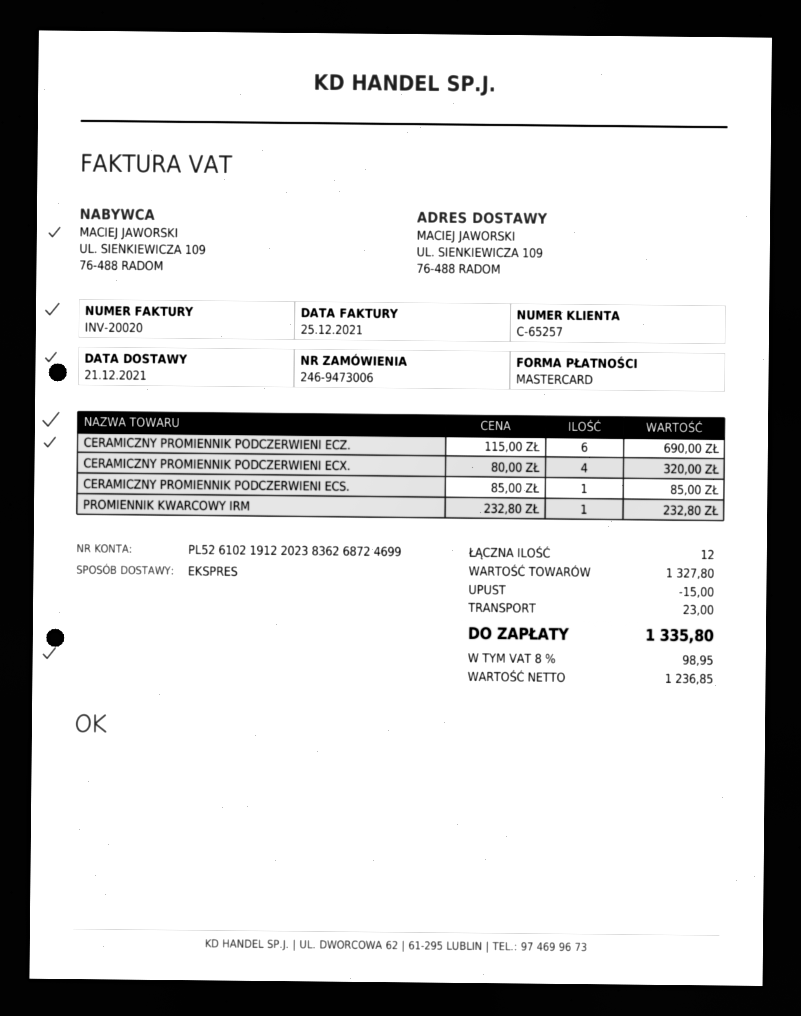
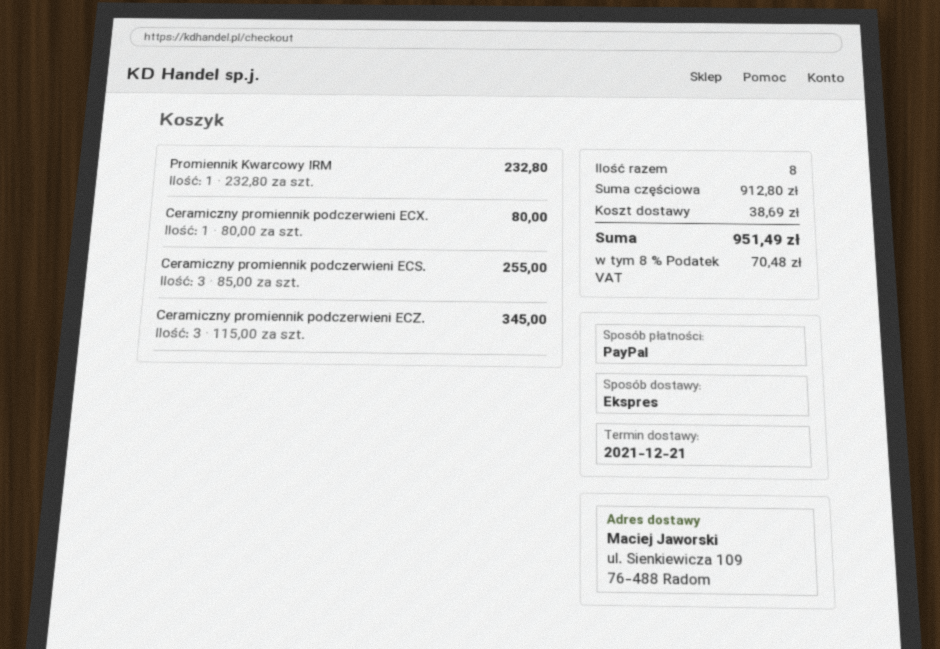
payment method: Mastercard -> PayPal
CERAMICZNY PROMIENNIK PODCZERWIENI ECZ.: 6 x 115.00 = 690.00 -> 3 x 115.00 = 345.00
CERAMICZNY PROMIENNIK PODCZERWIENI ECX.: 4 x 80.00 = 320.00 -> 1 x 80.00 = 80.00
CERAMICZNY PROMIENNIK PODCZERWIENI ECS.: 1 x 85.00 = 85.00 -> 3 x 85.00 = 255.00
total quantity: 12 -> 8
subtotal: 1327.80 -> 912.80
discount: 15.00 -> none
shipping: 23.00 -> 38.69
tax: 8% = 98.95 -> 8% = 70.48
total: 1335.80 -> 951.49

